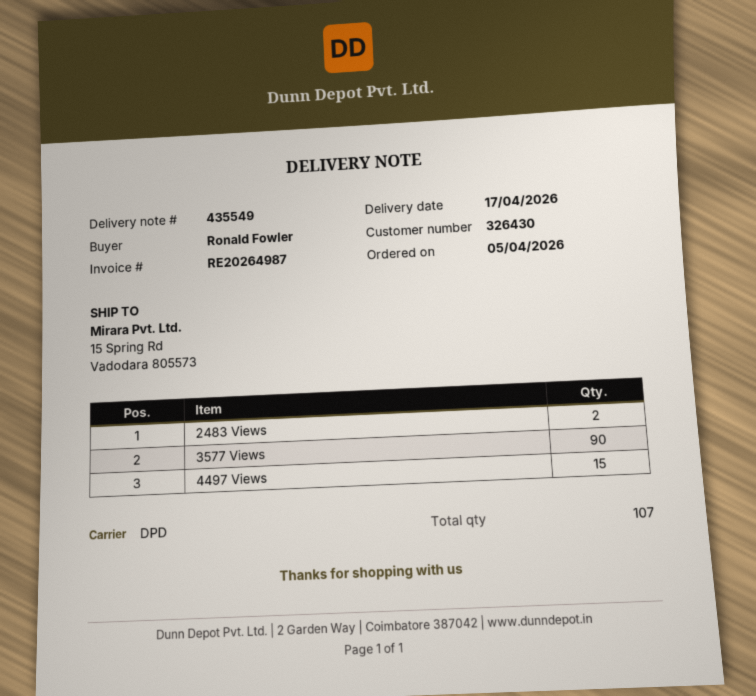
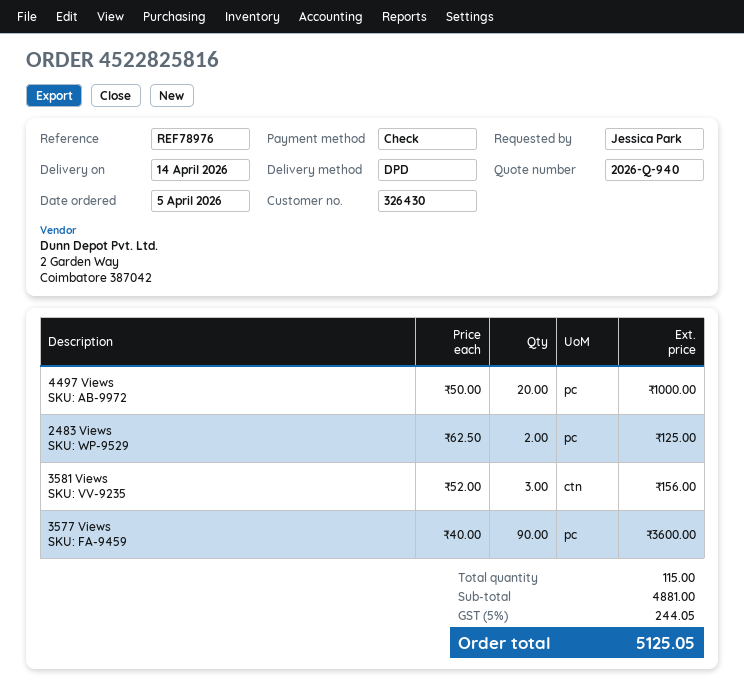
delivery date: 2026-04-17 -> 2026-04-14
ordered by: Ronald Fowler -> Jessica Park
4497 Views: 15 -> 20
3581 Views: none -> 3
total quantity: 107 -> 115

